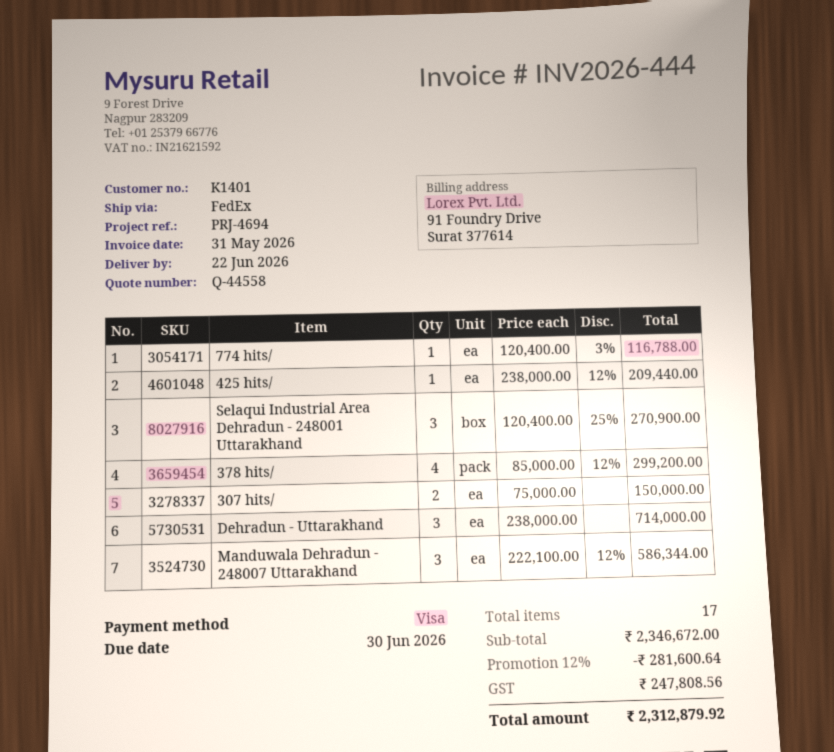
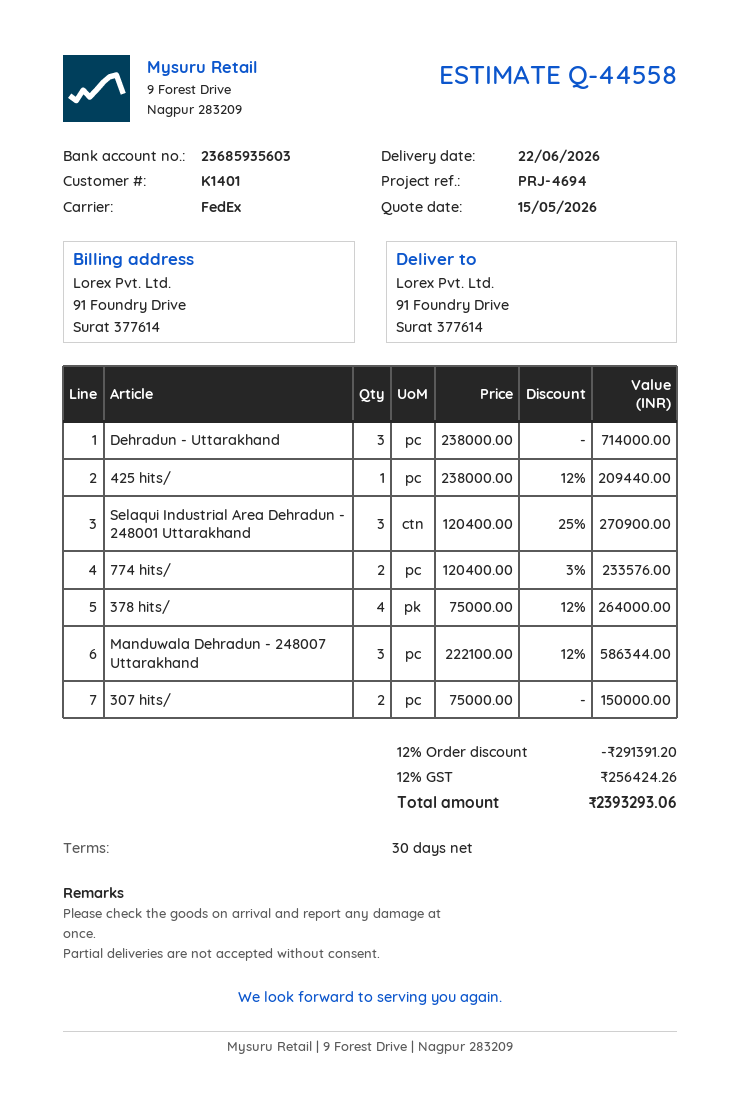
774 hits/: 1 x 120400.00 - 3% = 116788.00 -> 2 x 120400.00 - 3% = 233576.00
378 hits/: 4 x 85000.00 - 12% = 299200.00 -> 4 x 75000.00 - 12% = 264000.00
discount: 12% = 281600.64 -> 12% = 291391.20
tax: 247808.56 -> 256424.26
total: 2312879.92 -> 2393293.06

